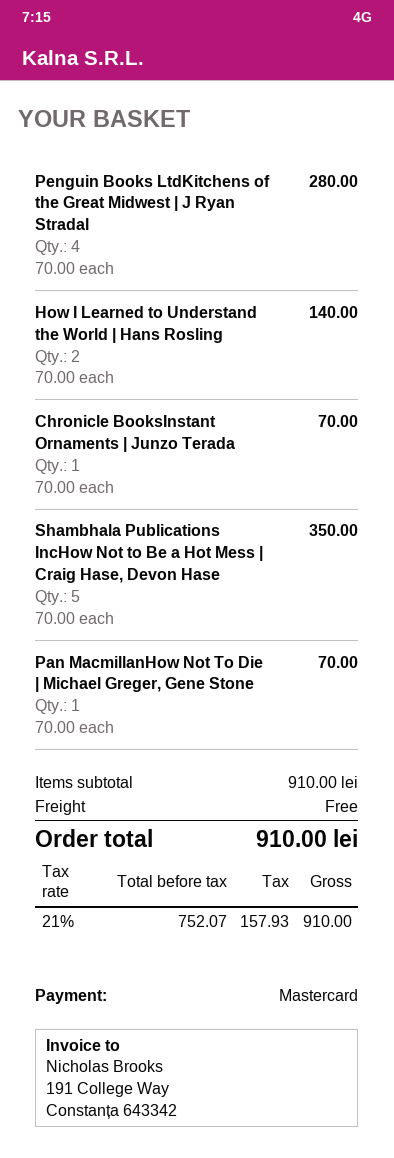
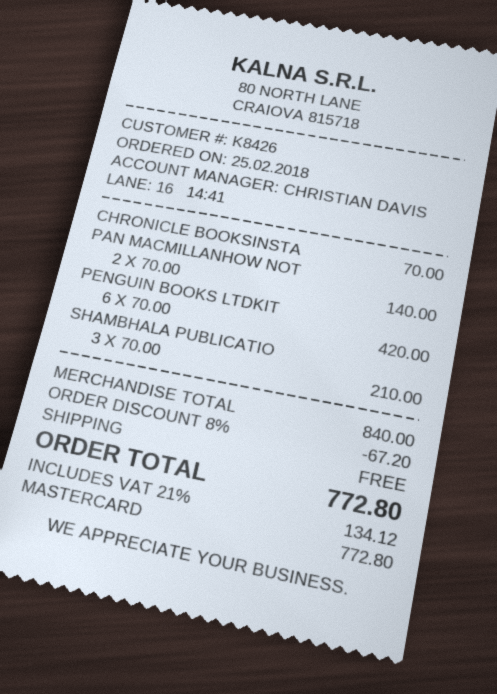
Penguin Books LtdKitchens of the Great Midwest | J Ryan Stradal: 4 x 70.00 = 280.00 -> 6 x 70.00 = 420.00
How I Learned to Understand the World | Hans Rosling: 2 x 70.00 = 140.00 -> none
Shambhala Publications IncHow Not to Be a Hot Mess | Craig Hase, Devon Hase: 5 x 70.00 = 350.00 -> 3 x 70.00 = 210.00
Pan MacmillanHow Not To Die | Michael Greger, Gene Stone: 1 x 70.00 = 70.00 -> 2 x 70.00 = 140.00
subtotal: 910.00 -> 840.00
discount: none -> 8% = 67.20
tax: 21% = 157.93 -> 21% = 134.12
total: 910.00 -> 772.80

